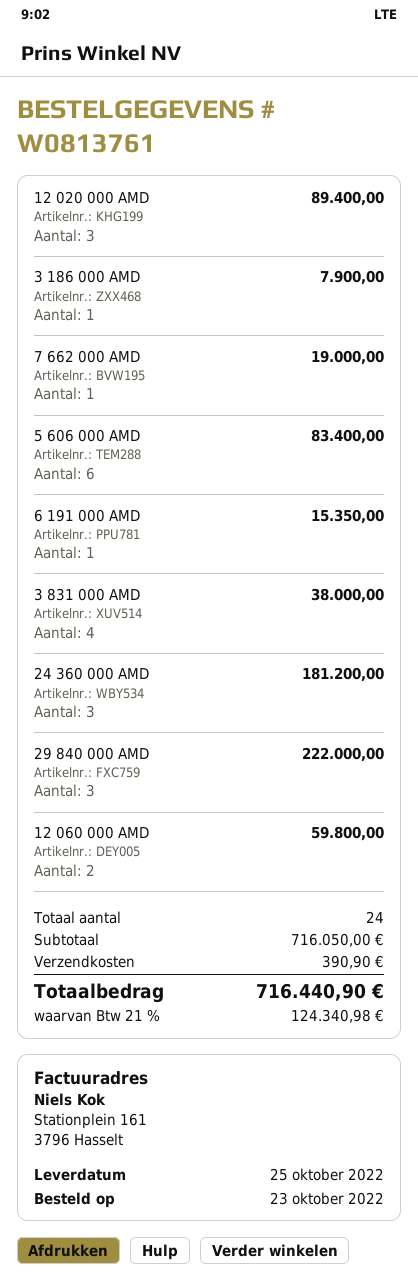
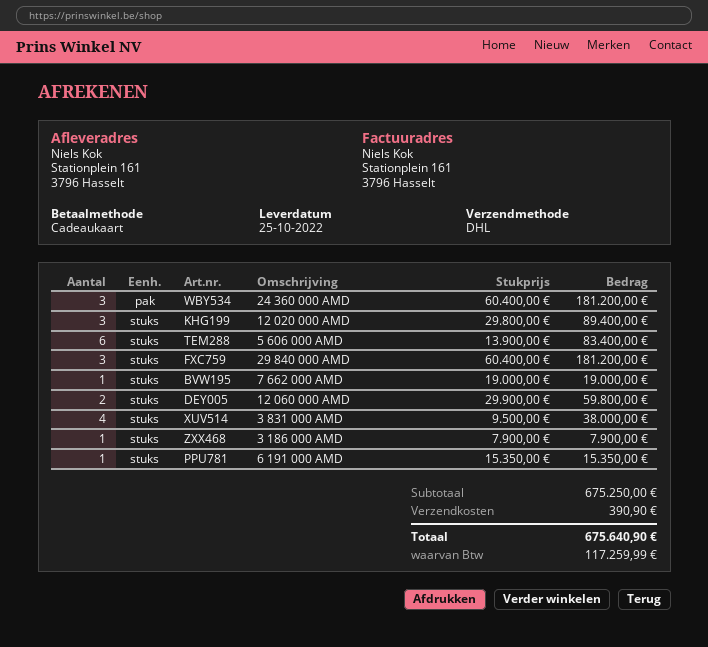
29 840 000 AMD: 3 for 222000.00 -> 3 for 181200.00
subtotal: 716050.00 -> 675250.00
tax: 124340.98 -> 117259.99
total: 716440.90 -> 675640.90

